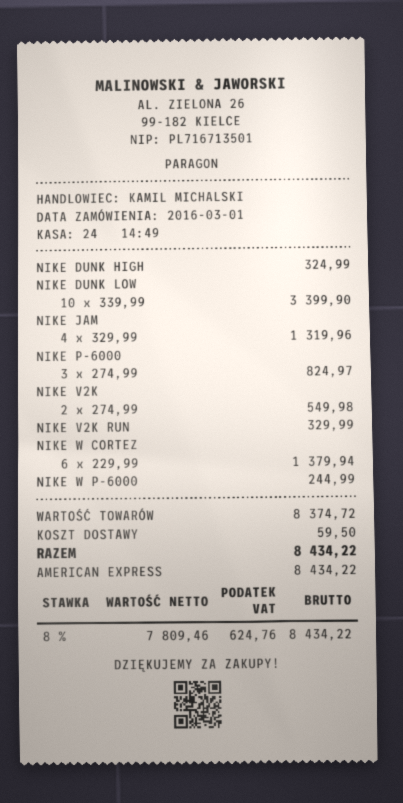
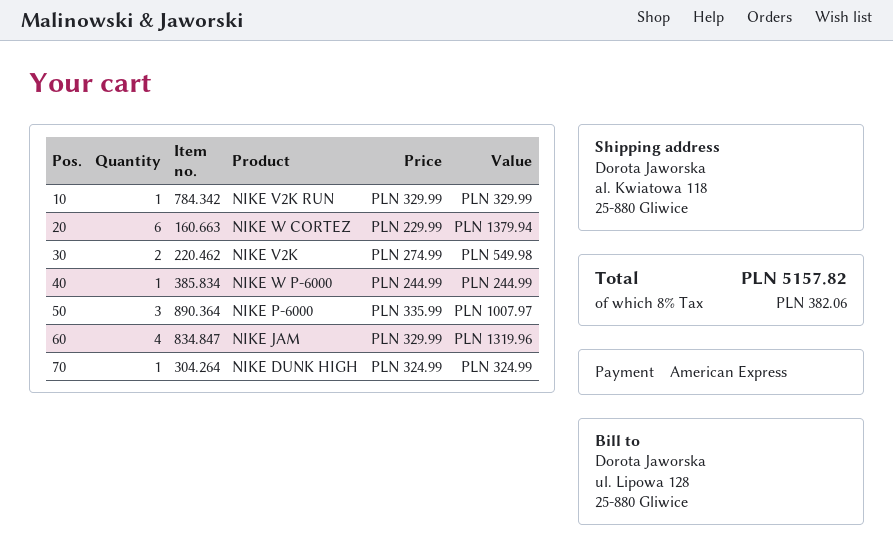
NIKE DUNK LOW: 10 x 339.99 = 3399.90 -> none
NIKE P-6000: 3 x 274.99 = 824.97 -> 3 x 335.99 = 1007.97
shipping: 59.50 -> none
tax: 8% = 624.76 -> 8% = 382.06
total: 8434.22 -> 5157.82

